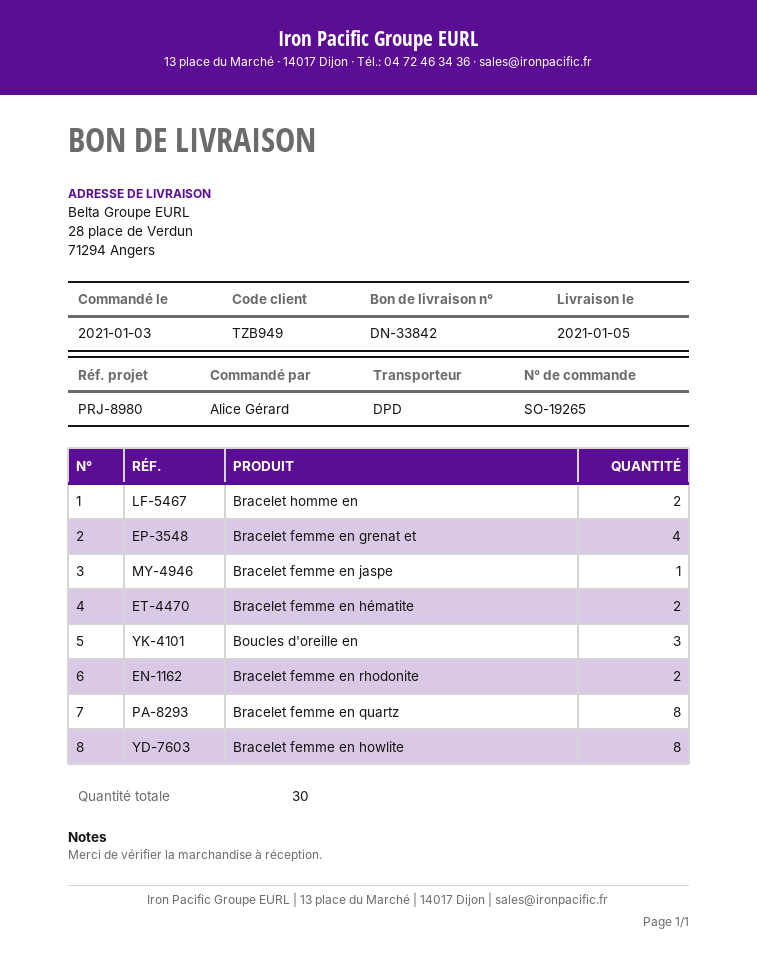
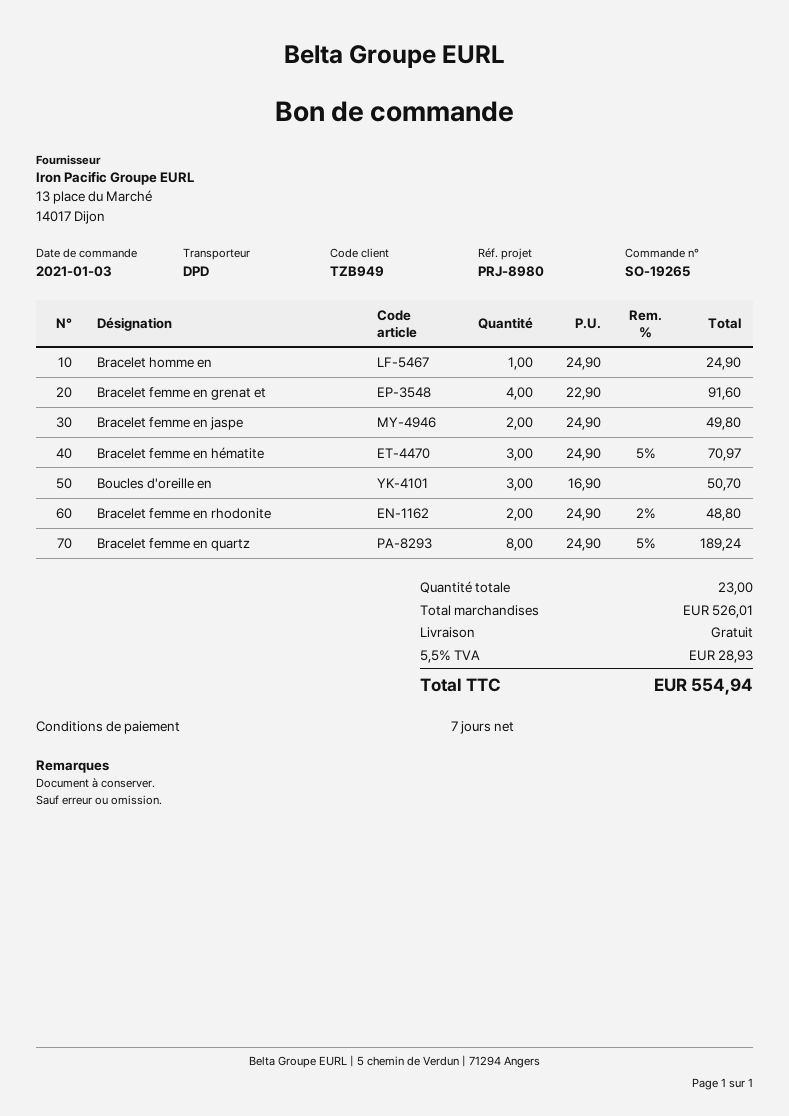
Bracelet homme en: 2 -> 1
Bracelet femme en jaspe: 1 -> 2
Bracelet femme en hématite: 2 -> 3
Bracelet femme en howlite: 8 -> none
total quantity: 30 -> 23

